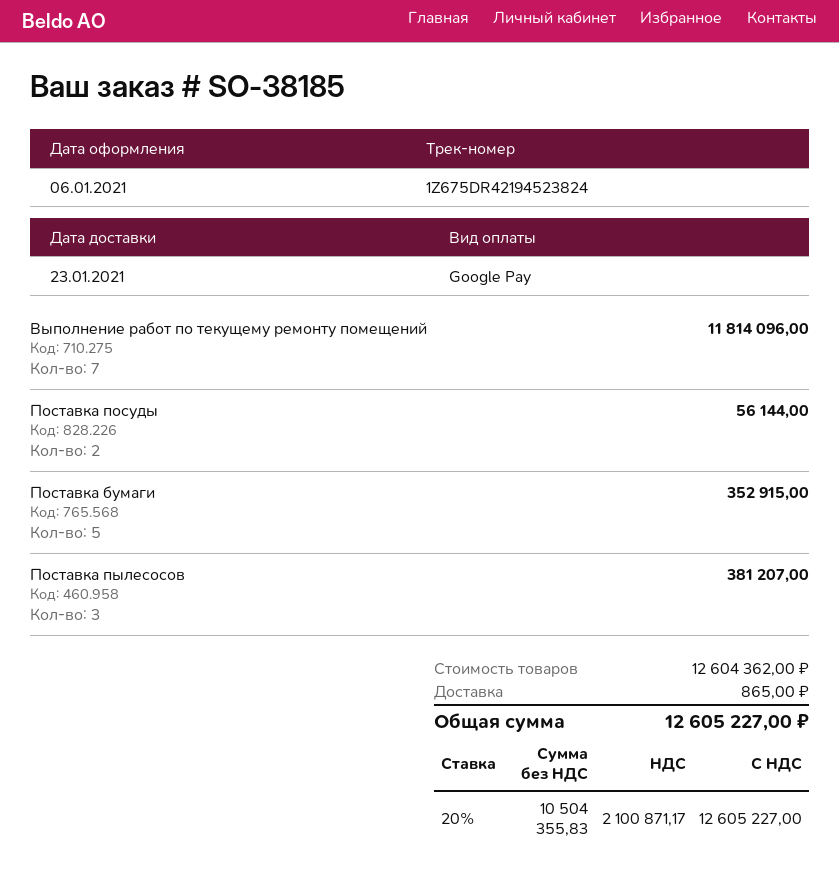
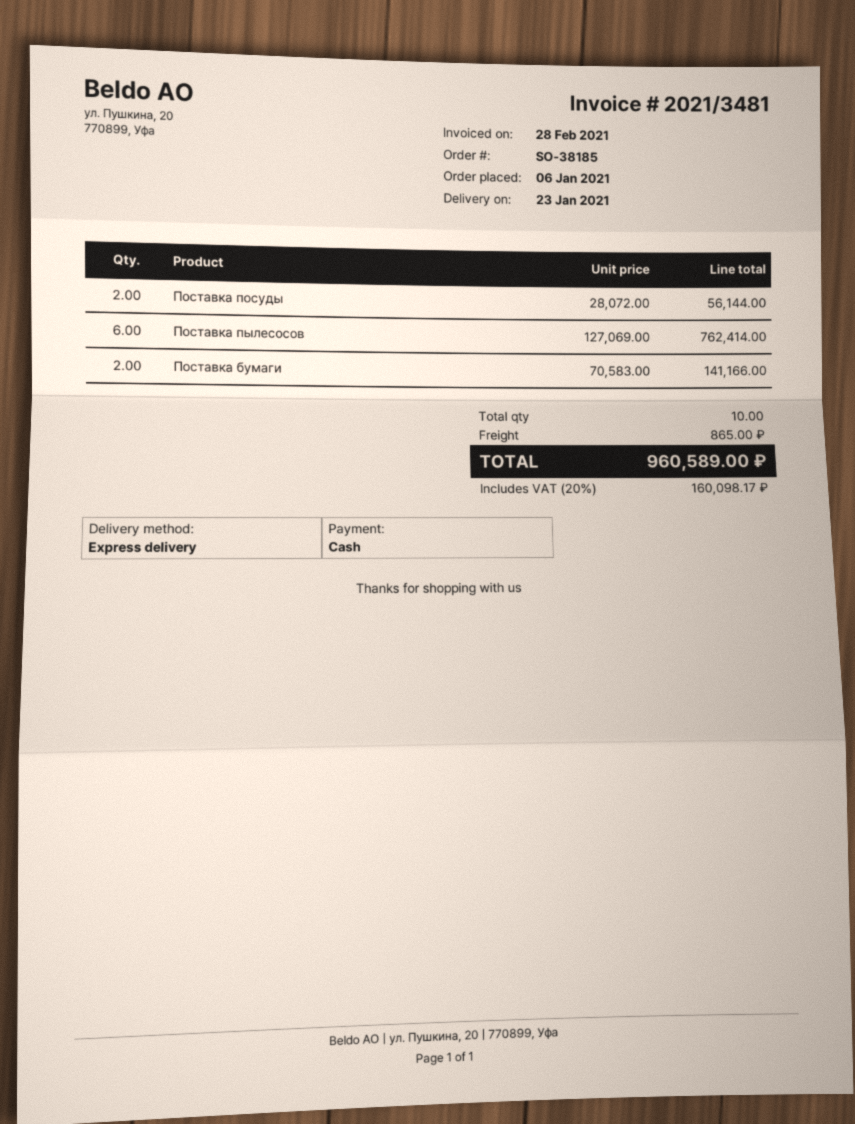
payment method: Google Pay -> cash
Выполнение работ по текущему ремонту помещений: 7 for 11814096.00 -> none
Поставка бумаги: 5 for 352915.00 -> 2 for 141166.00
Поставка пылесосов: 3 for 381207.00 -> 6 for 762414.00
tax: 20% = 2100871.17 -> 20% = 160098.17
total: 12605227.00 -> 960589.00

